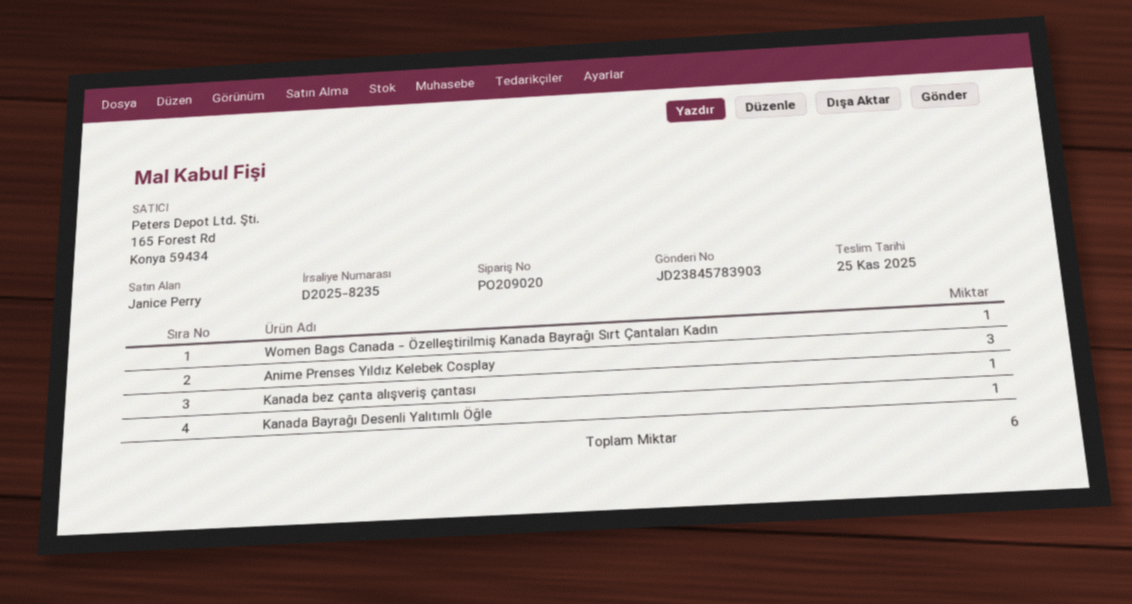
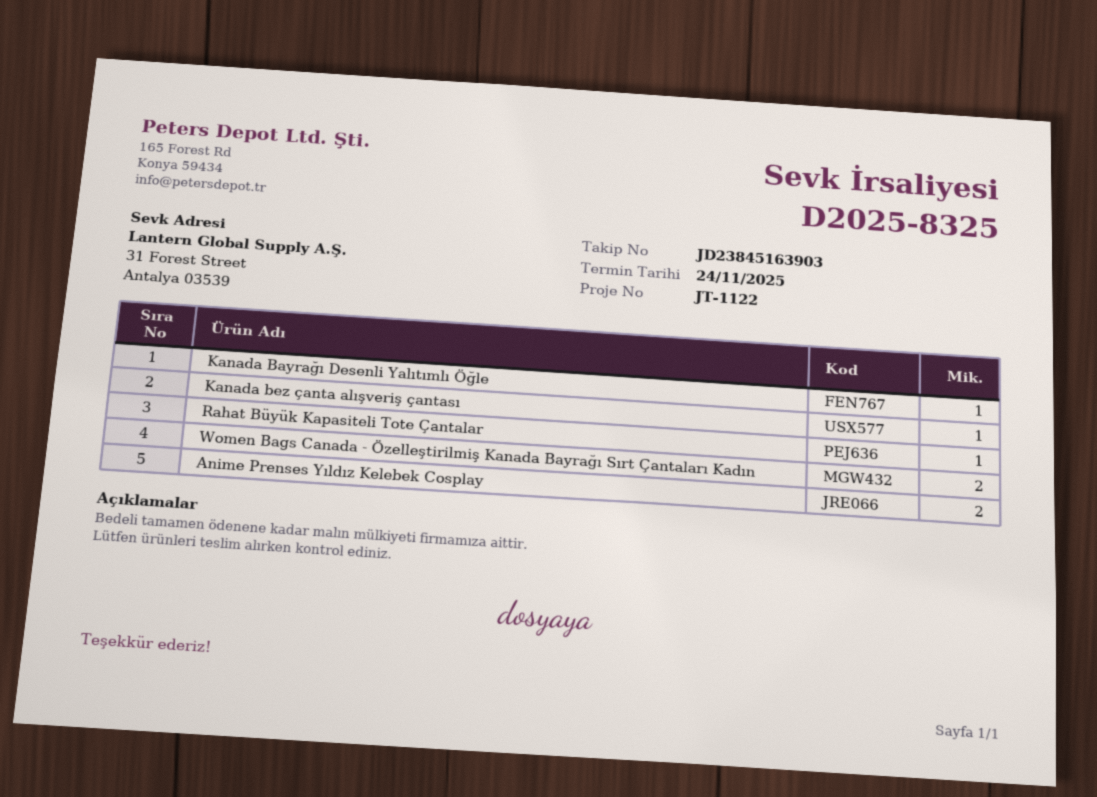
delivery note number: D2025-8235 -> D2025-8325
delivery date: 2025-11-25 -> 2025-11-24
tracking number: JD23845783903 -> JD23845163903
Women Bags Canada - Özelleştirilmiş Kanada Bayrağı Sırt Çantaları Kadın: 1 -> 2
Anime Prenses Yıldız Kelebek Cosplay: 3 -> 2
Rahat Büyük Kapasiteli Tote Çantalar: none -> 1

